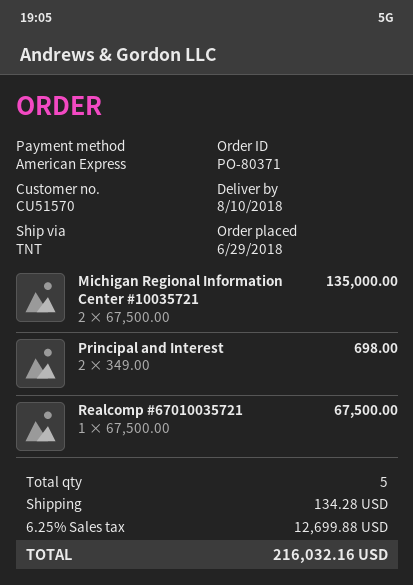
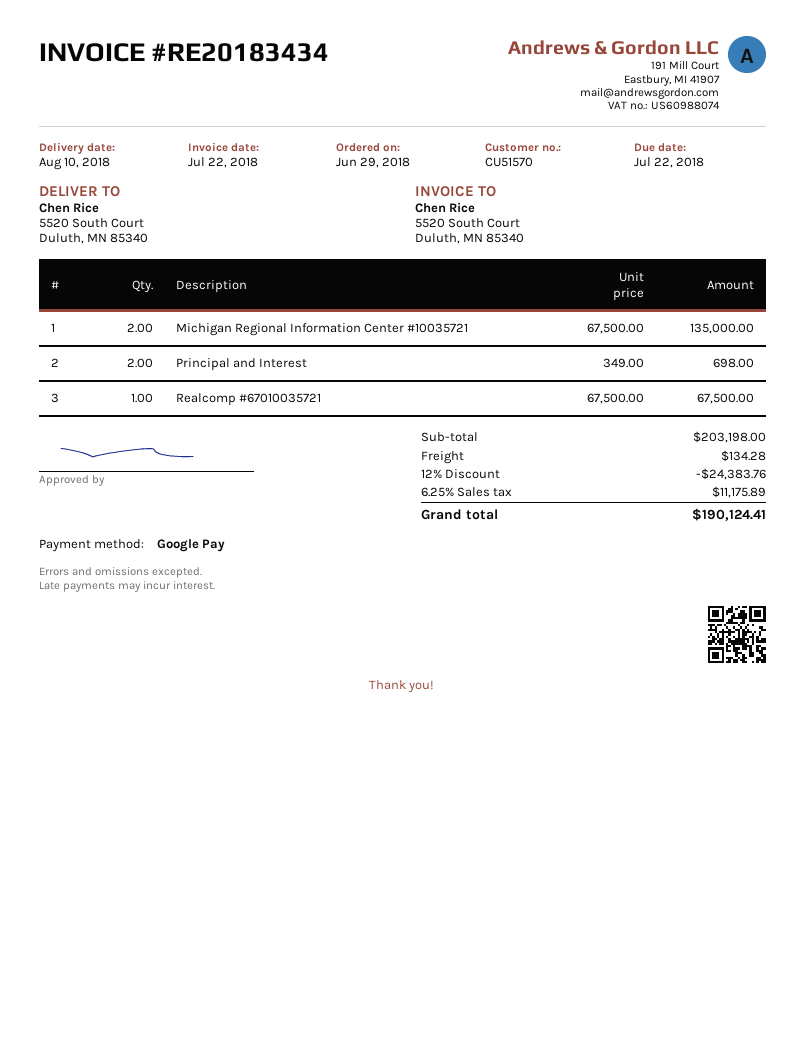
payment method: American Express -> Google Pay
discount: none -> 12% = 24383.76
tax: 6.25% = 12699.88 -> 6.25% = 11175.89
total: 216032.16 -> 190124.41

